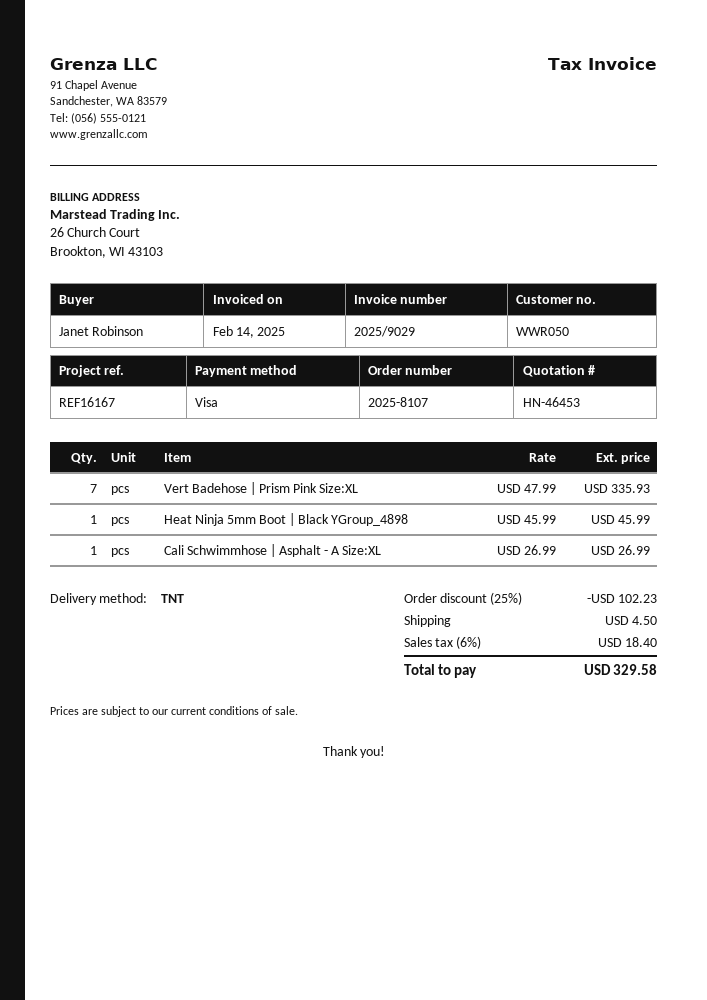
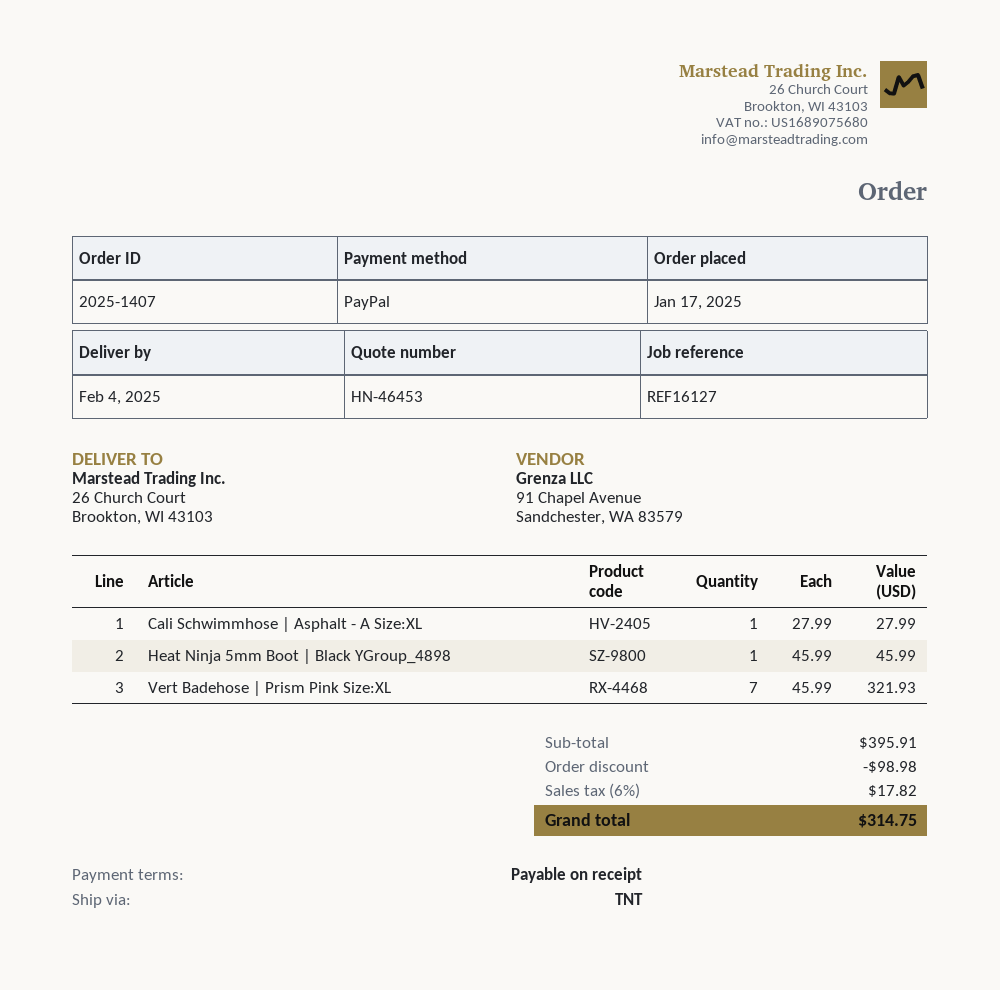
order number: 2025-8107 -> 2025-1407
reference: REF16167 -> REF16127
payment method: Visa -> PayPal
Vert Badehose | Prism Pink Size:XL: 7 x 47.99 = 335.93 -> 7 x 45.99 = 321.93
Cali Schwimmhose | Asphalt - A Size:XL: 1 x 26.99 = 26.99 -> 1 x 27.99 = 27.99
discount: 102.23 -> 98.98
shipping: 4.50 -> none
tax: 6% = 18.40 -> 6% = 17.82
total: 329.58 -> 314.75

